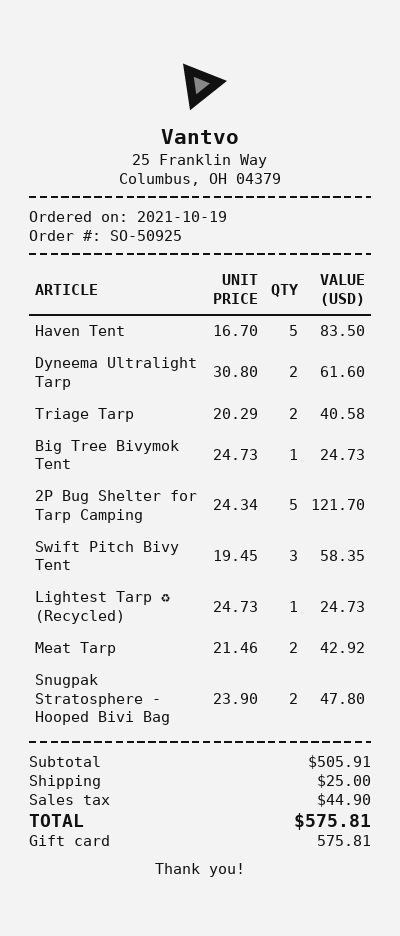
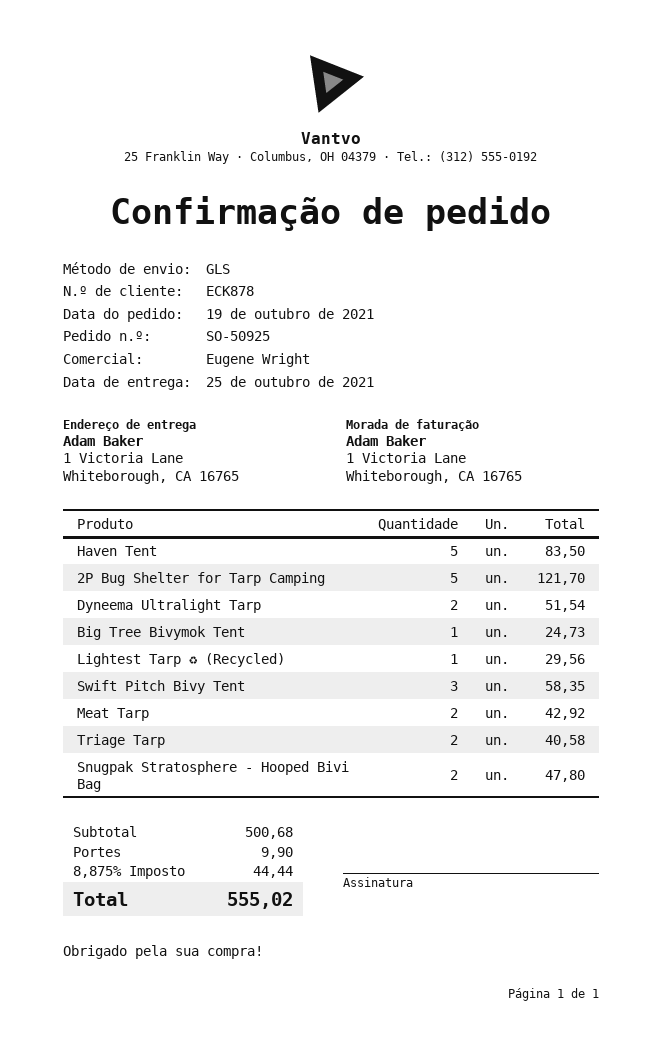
Dyneema Ultralight Tarp: 2 for 61.60 -> 2 for 51.54
Lightest Tarp ♻ (Recycled): 1 for 24.73 -> 1 for 29.56
subtotal: 505.91 -> 500.68
shipping: 25.00 -> 9.90
tax: 44.90 -> 44.44
total: 575.81 -> 555.02

